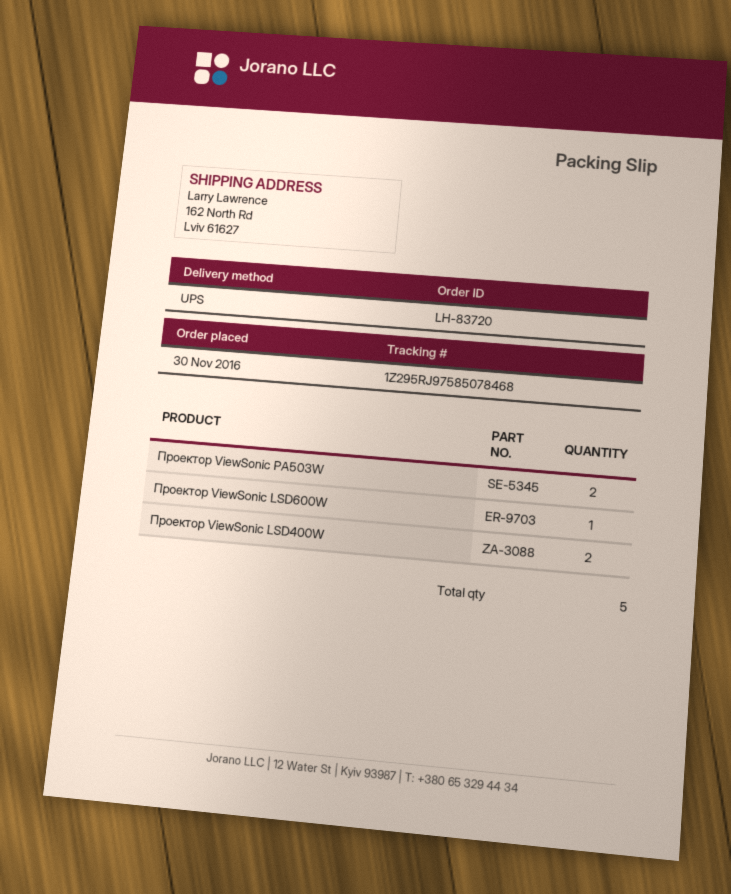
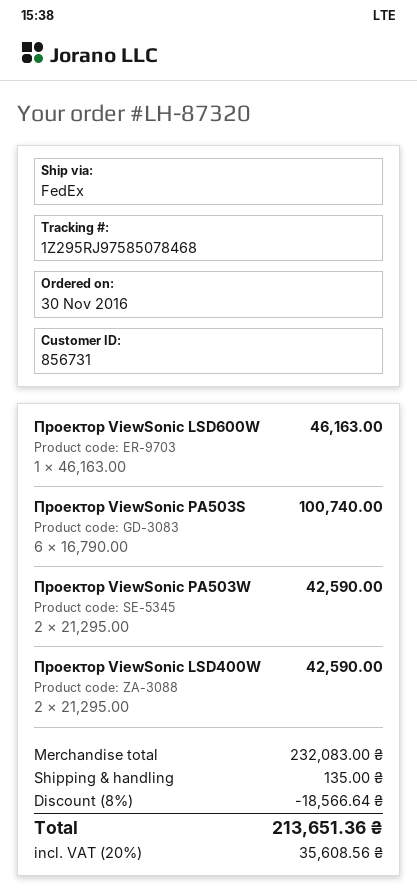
order number: LH-83720 -> LH-87320
shipping method: UPS -> FedEx
Проектор ViewSonic PA503S: none -> 6

